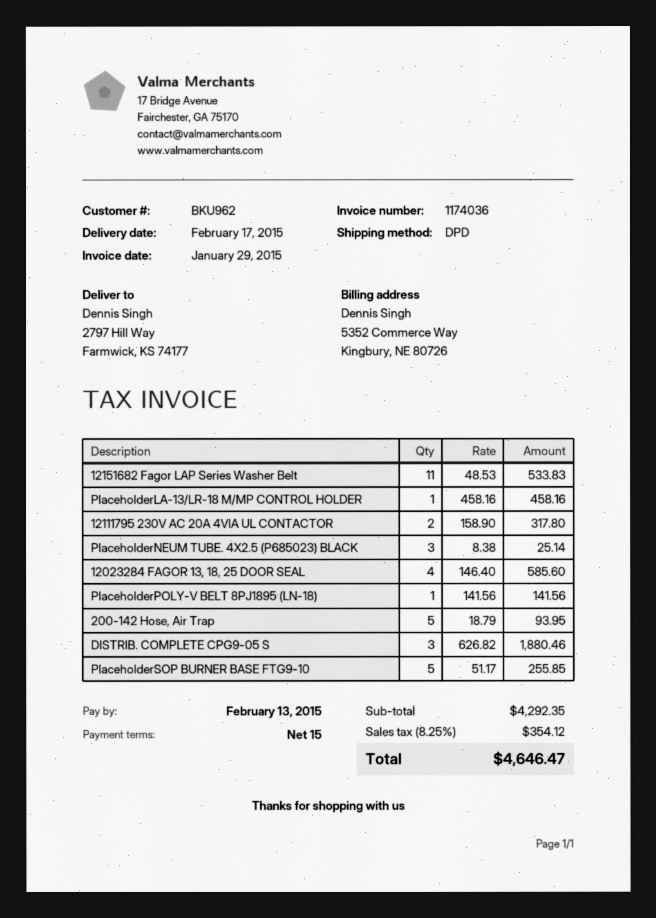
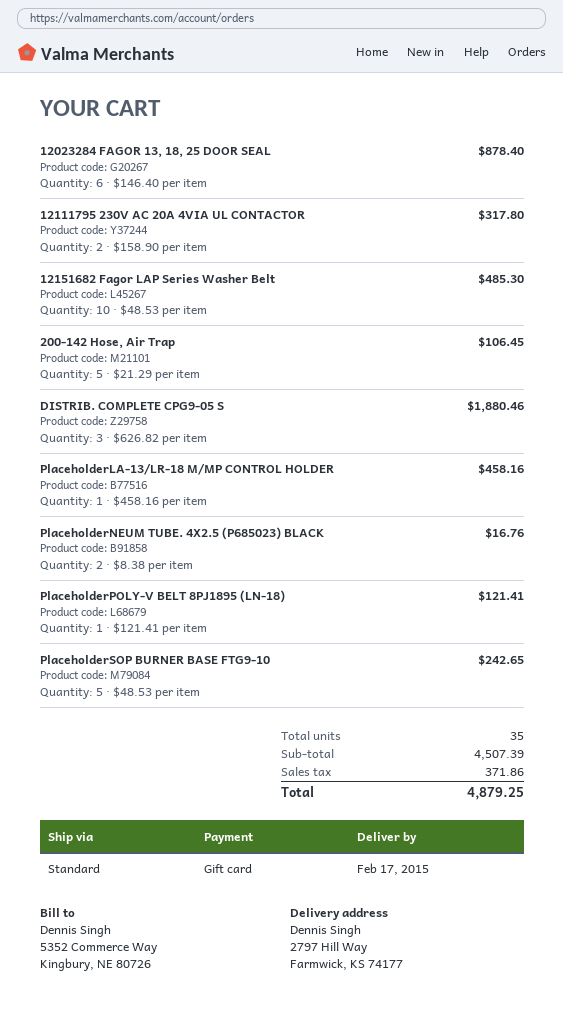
shipping method: DPD -> standard
12151682 Fagor LAP Series Washer Belt: 11 x 48.53 = 533.83 -> 10 x 48.53 = 485.30
PlaceholderNEUM TUBE. 4X2.5 (P685023) BLACK: 3 x 8.38 = 25.14 -> 2 x 8.38 = 16.76
12023284 FAGOR 13, 18, 25 DOOR SEAL: 4 x 146.40 = 585.60 -> 6 x 146.40 = 878.40
PlaceholderPOLY-V BELT 8PJ1895 (LN-18): 1 x 141.56 = 141.56 -> 1 x 121.41 = 121.41
200-142 Hose, Air Trap: 5 x 18.79 = 93.95 -> 5 x 21.29 = 106.45
PlaceholderSOP BURNER BASE FTG9-10: 5 x 51.17 = 255.85 -> 5 x 48.53 = 242.65
subtotal: 4292.35 -> 4507.39
tax: 354.12 -> 371.86
total: 4646.47 -> 4879.25

